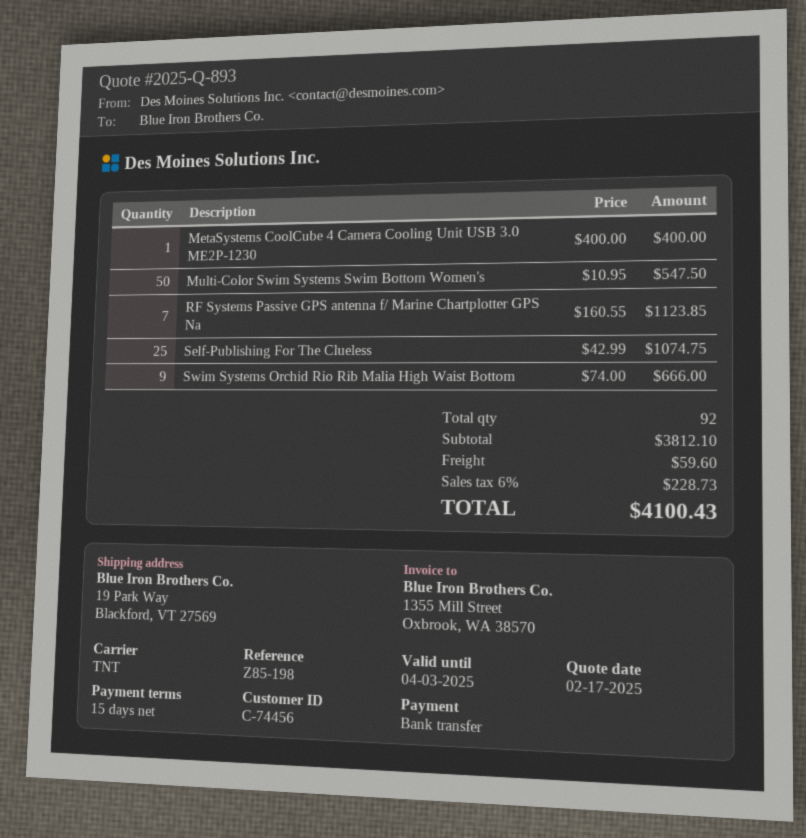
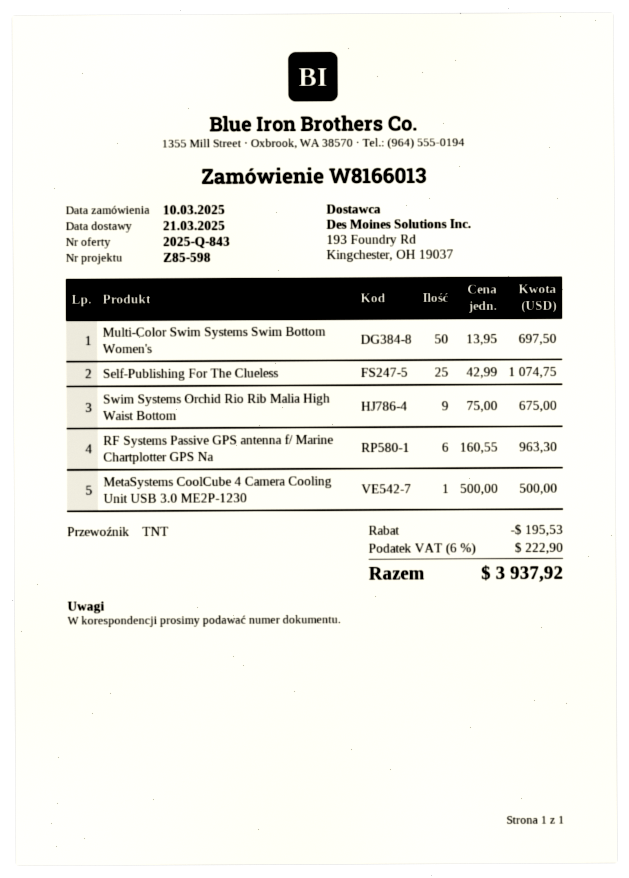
quote number: 2025-Q-893 -> 2025-Q-843
reference: Z85-198 -> Z85-598
MetaSystems CoolCube 4 Camera Cooling Unit USB 3.0 ME2P-1230: 1 x 400.00 = 400.00 -> 1 x 500.00 = 500.00
Multi-Color Swim Systems Swim Bottom Women's: 50 x 10.95 = 547.50 -> 50 x 13.95 = 697.50
RF Systems Passive GPS antenna f/ Marine Chartplotter GPS Na: 7 x 160.55 = 1123.85 -> 6 x 160.55 = 963.30
Swim Systems Orchid Rio Rib Malia High Waist Bottom: 9 x 74.00 = 666.00 -> 9 x 75.00 = 675.00
discount: none -> 195.53
shipping: 59.60 -> none
tax: 6% = 228.73 -> 6% = 222.90
total: 4100.43 -> 3937.92

